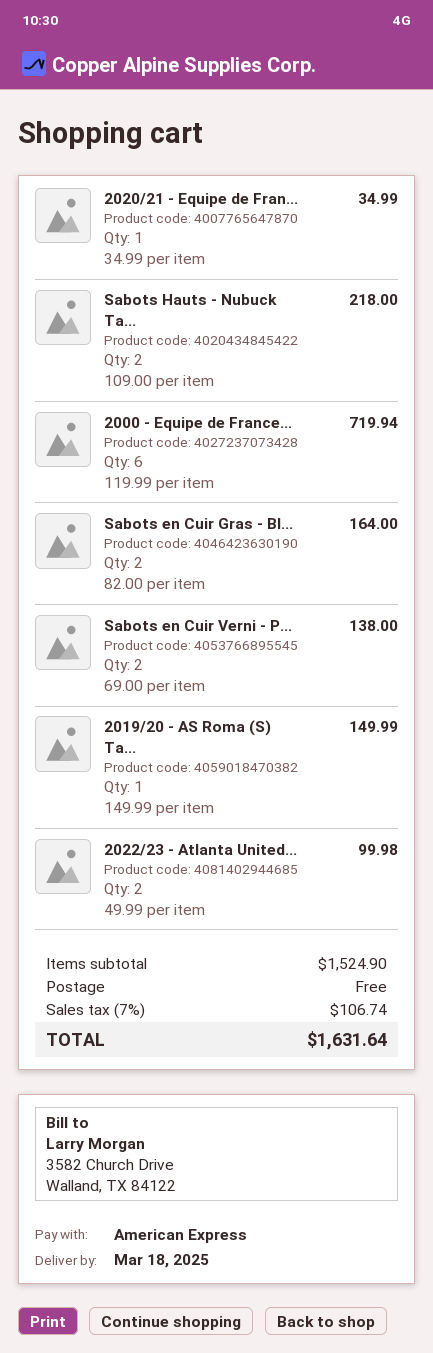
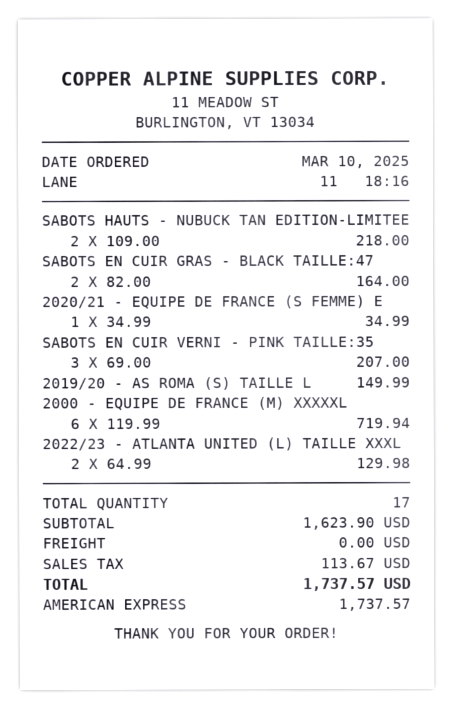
Sabots en Cuir Verni - P...: 2 x 69.00 = 138.00 -> 3 x 69.00 = 207.00
2022/23 - Atlanta United...: 2 x 49.99 = 99.98 -> 2 x 64.99 = 129.98
subtotal: 1524.90 -> 1623.90
tax: 106.74 -> 113.67
total: 1631.64 -> 1737.57

